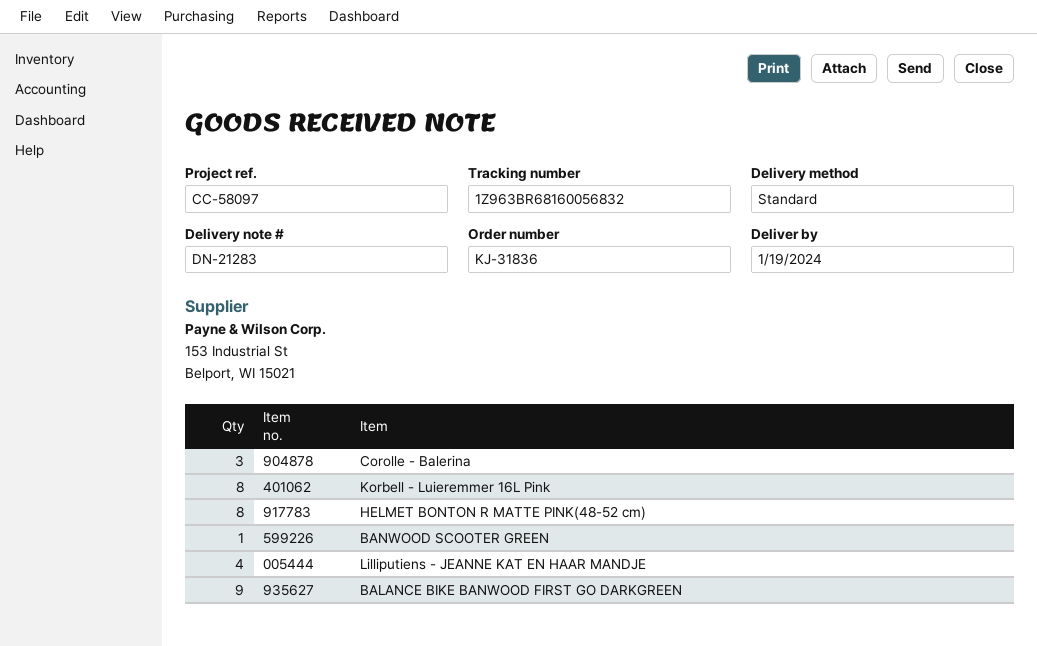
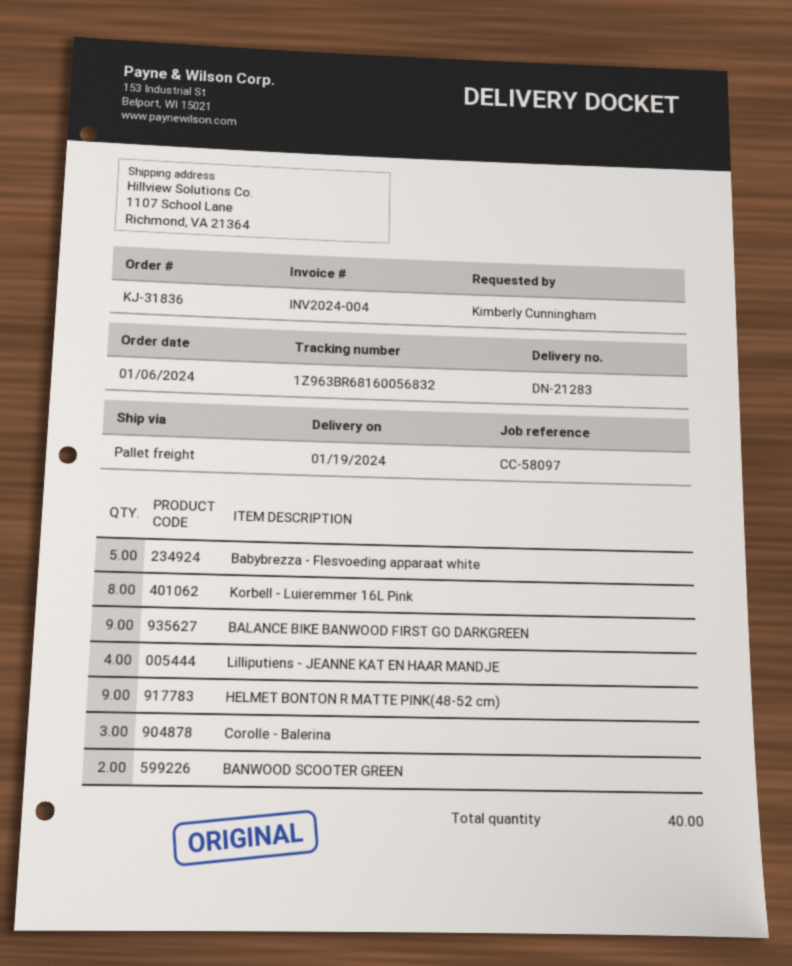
shipping method: standard -> pallet freight
HELMET BONTON R MATTE PINK(48-52 cm): 8 -> 9
BANWOOD SCOOTER GREEN: 1 -> 2
Babybrezza - Flesvoeding apparaat white: none -> 5

